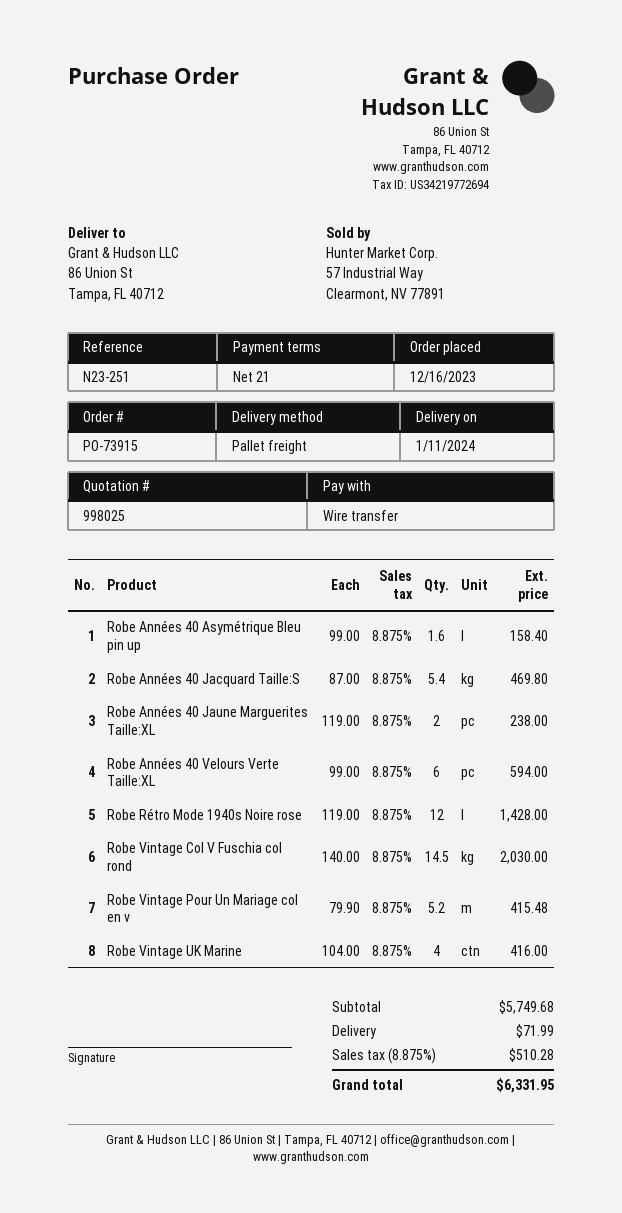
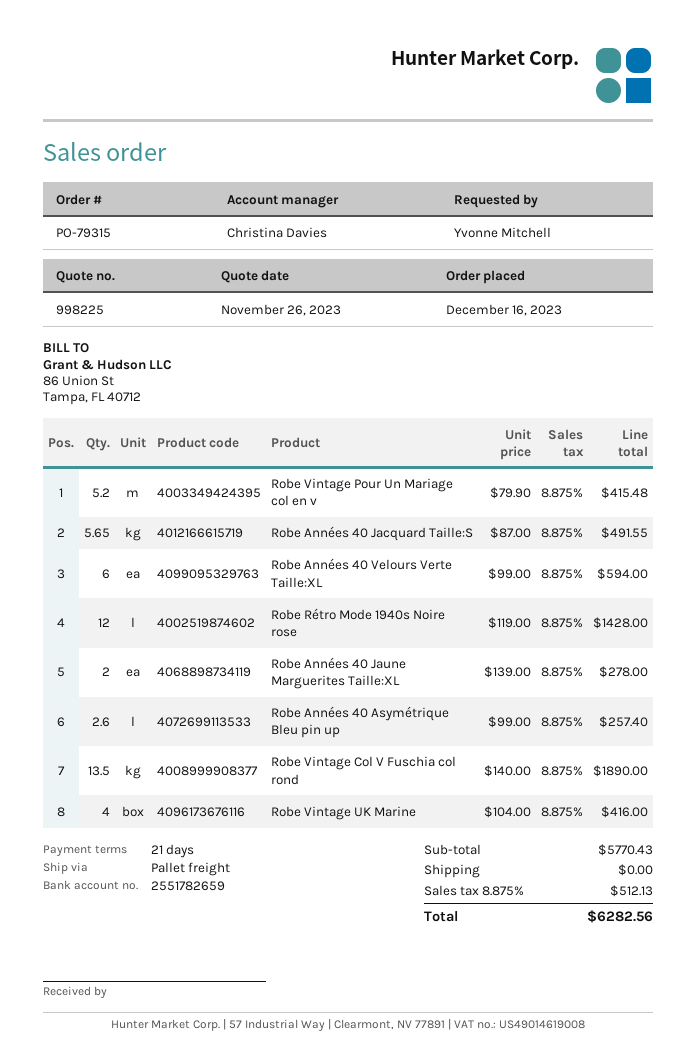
quote number: 998025 -> 998225
order number: PO-73915 -> PO-79315
Robe Années 40 Asymétrique Bleu pin up: 1.6 x 99.00 = 158.40 -> 2.6 x 99.00 = 257.40
Robe Années 40 Jacquard Taille:S: 5.4 x 87.00 = 469.80 -> 5.65 x 87.00 = 491.55
Robe Années 40 Jaune Marguerites Taille:XL: 2 x 119.00 = 238.00 -> 2 x 139.00 = 278.00
Robe Vintage Col V Fuschia col rond: 14.5 x 140.00 = 2030.00 -> 13.5 x 140.00 = 1890.00
subtotal: 5749.68 -> 5770.43
shipping: 71.99 -> 0.00
tax: 8.875% = 510.28 -> 8.875% = 512.13
total: 6331.95 -> 6282.56

